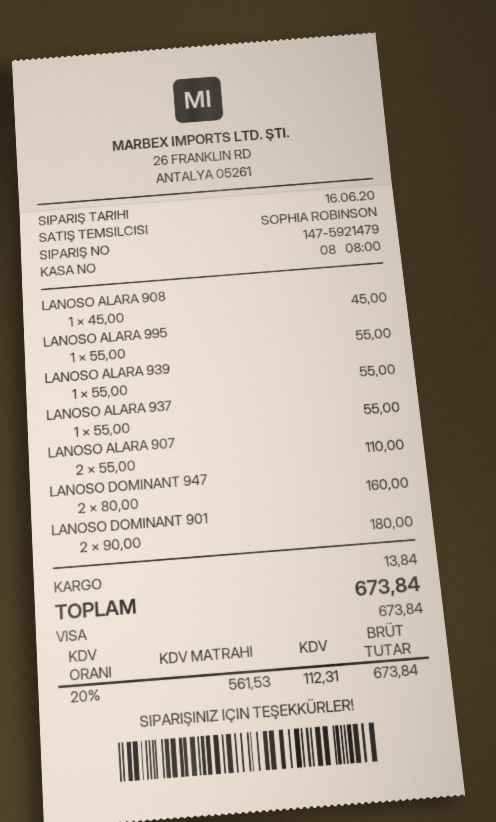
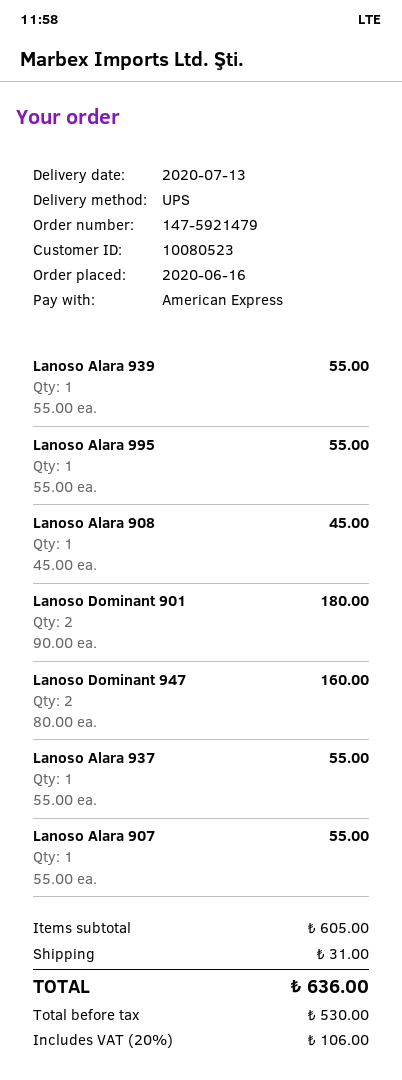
payment method: Visa -> American Express
LANOSO ALARA 907: 2 x 55.00 = 110.00 -> 1 x 55.00 = 55.00
shipping: 13.84 -> 31.00
net: 561.53 -> 530.00
tax: 20% = 112.31 -> 20% = 106.00
total: 673.84 -> 636.00

